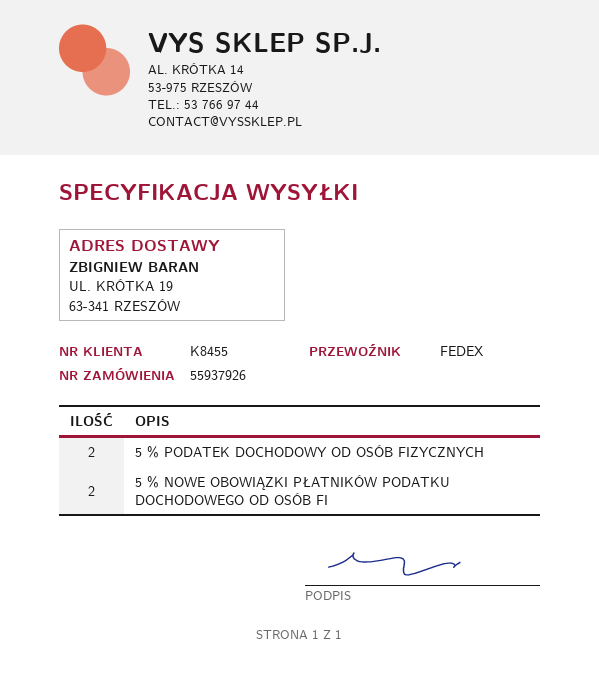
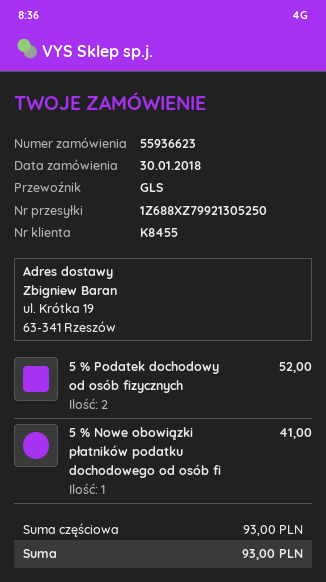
order number: 55937926 -> 55936623
shipping method: FedEx -> GLS
5 % NOWE OBOWIĄZKI PŁATNIKÓW PODATKU DOCHODOWEGO OD OSÓB FI: 2 -> 1

